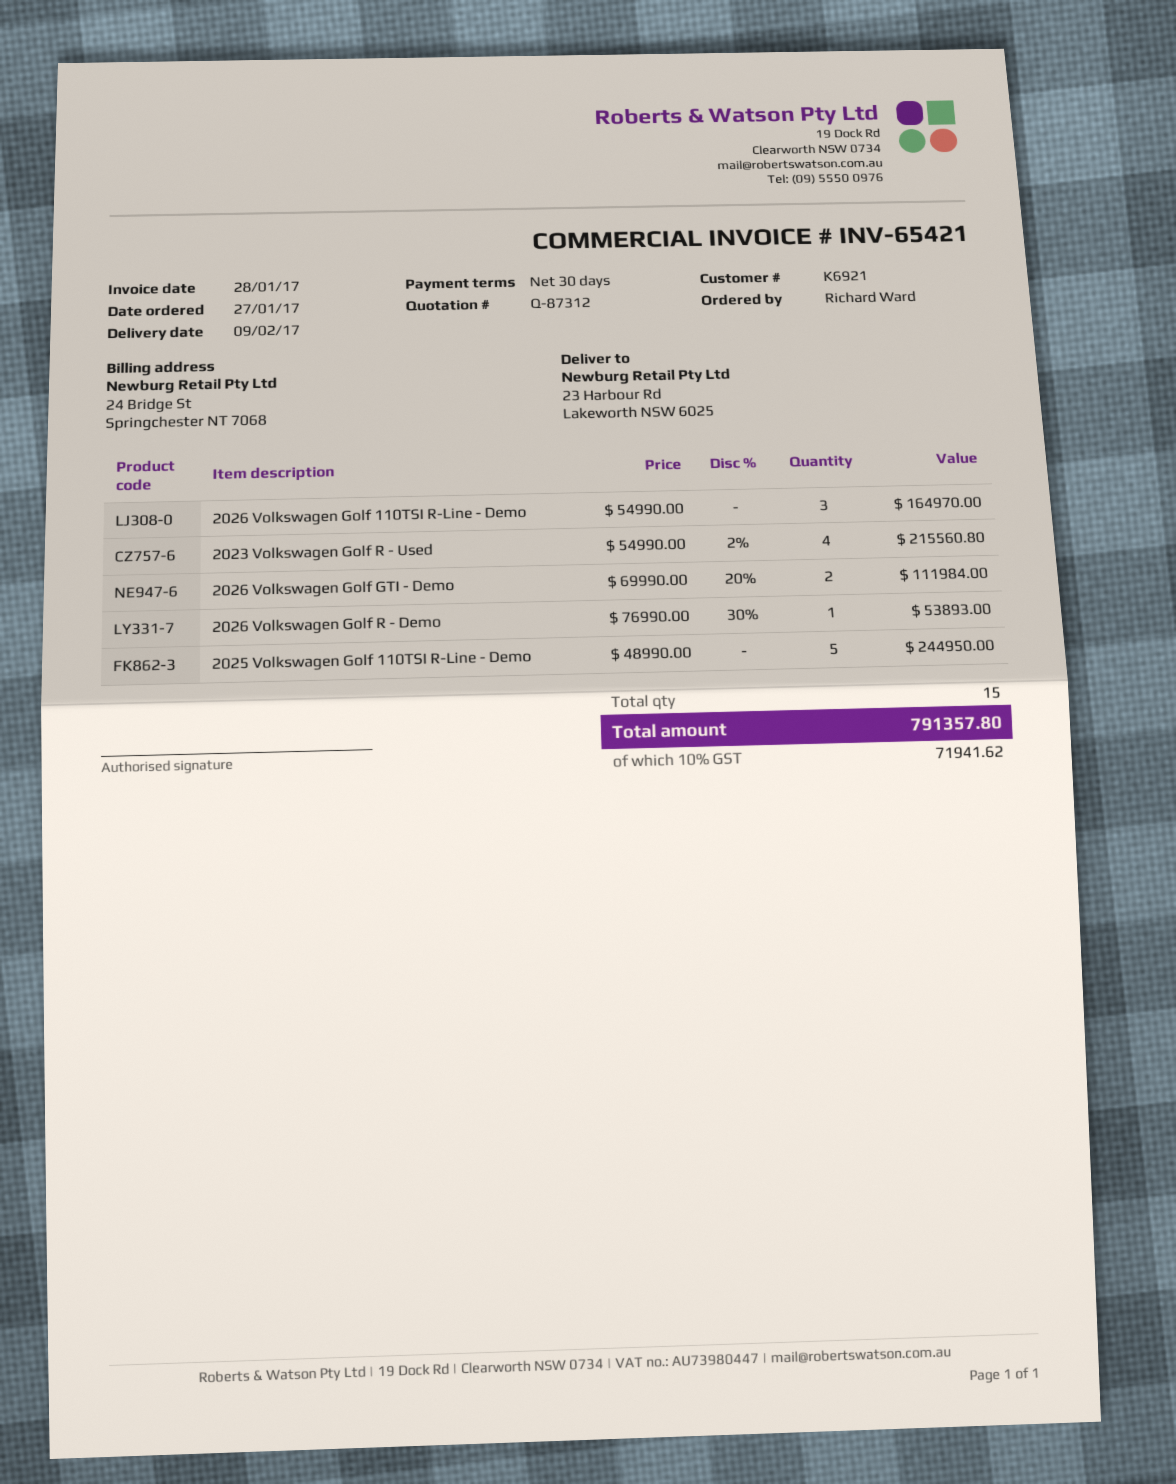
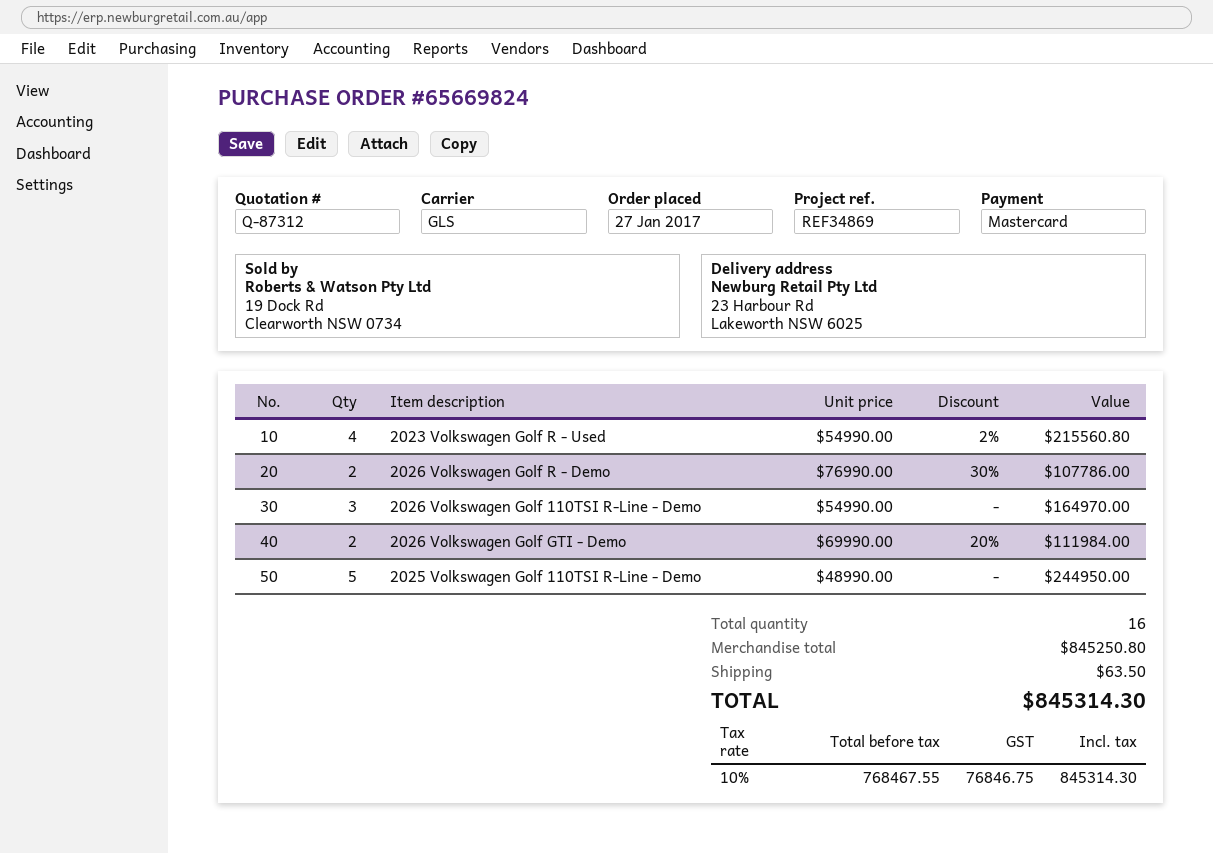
2026 Volkswagen Golf R - Demo: 1 x 76990.00 - 30% = 53893.00 -> 2 x 76990.00 - 30% = 107786.00
total quantity: 15 -> 16
shipping: none -> 63.50
tax: 10% = 71941.62 -> 10% = 76846.75
total: 791357.80 -> 845314.30

